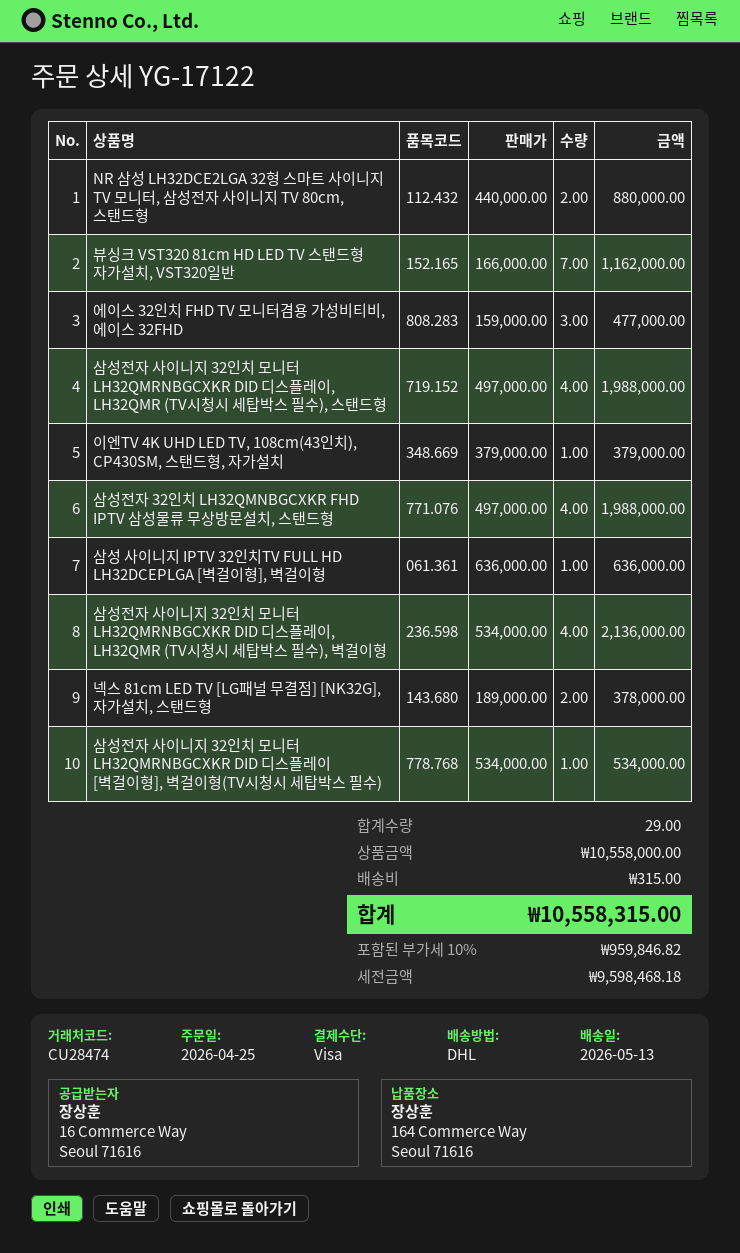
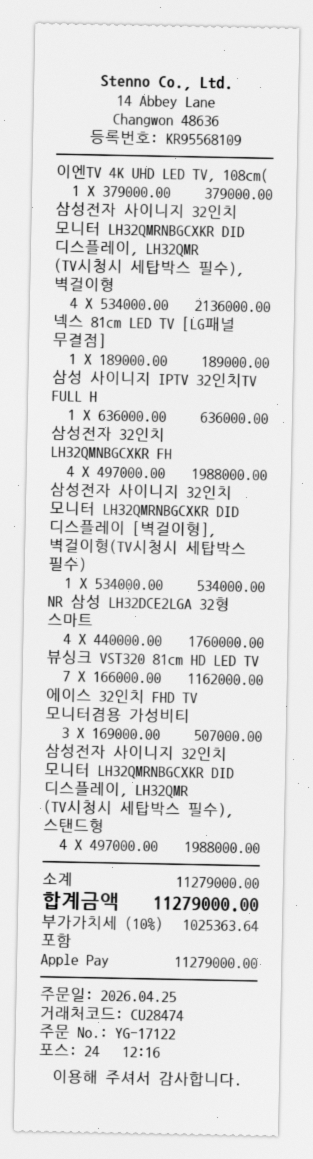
payment method: Visa -> Apple Pay
NR 삼성 LH32DCE2LGA 32형 스마트 사이니지 TV 모니터, 삼성전자 사이니지 TV 80cm, 스탠드형: 2 x 440000.00 = 880000.00 -> 4 x 440000.00 = 1760000.00
에이스 32인치 FHD TV 모니터겸용 가성비티비, 에이스 32FHD: 3 x 159000.00 = 477000.00 -> 3 x 169000.00 = 507000.00
넥스 81cm LED TV [LG패널 무결점] [NK32G], 자가설치, 스탠드형: 2 x 189000.00 = 378000.00 -> 1 x 189000.00 = 189000.00
subtotal: 10558000.00 -> 11279000.00
shipping: 315.00 -> none
tax: 10% = 959846.82 -> 10% = 1025363.64
total: 10558315.00 -> 11279000.00

